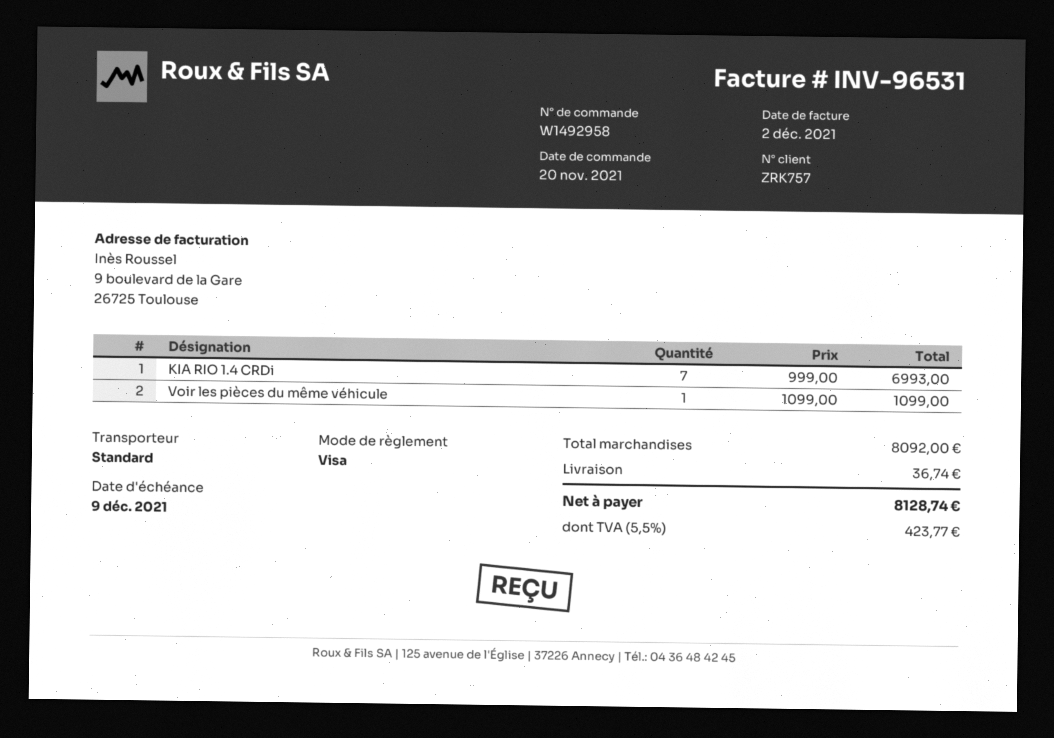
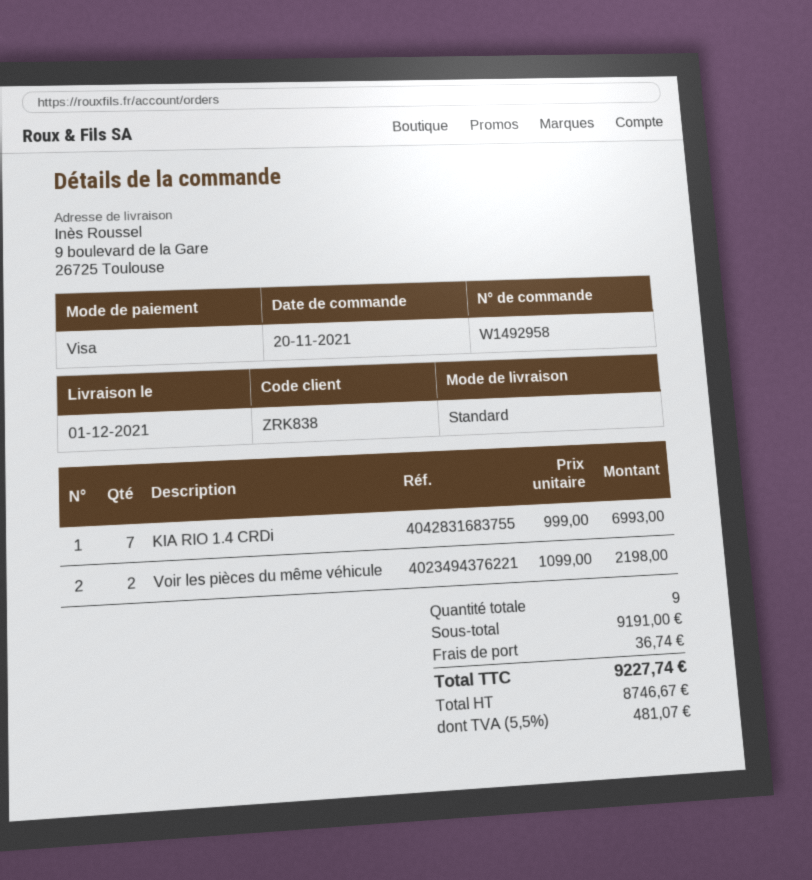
customer number: ZRK757 -> ZRK838
Voir les pièces du même véhicule: 1 x 1099.00 = 1099.00 -> 2 x 1099.00 = 2198.00
subtotal: 8092.00 -> 9191.00
tax: 5.5% = 423.77 -> 5.5% = 481.07
total: 8128.74 -> 9227.74

